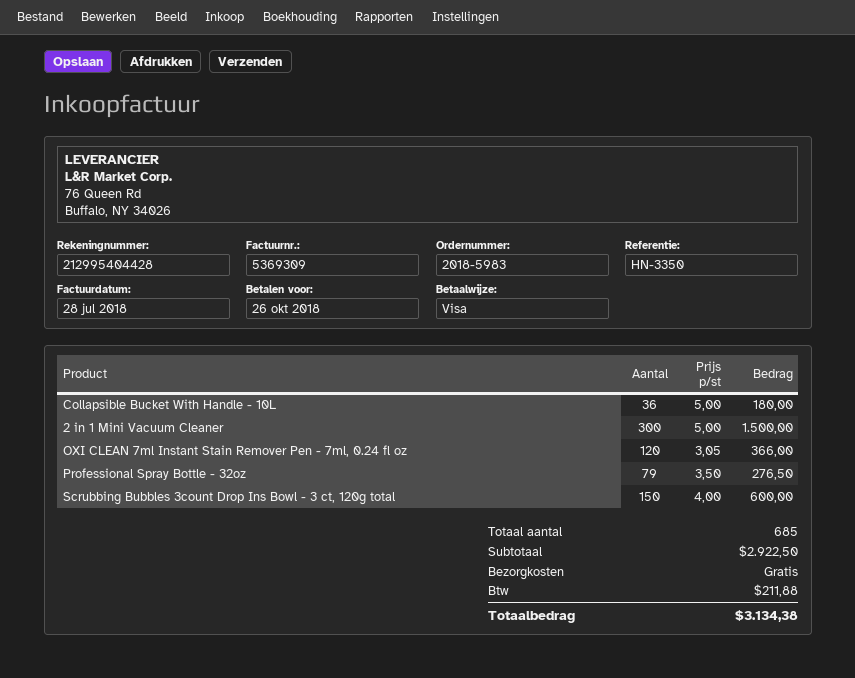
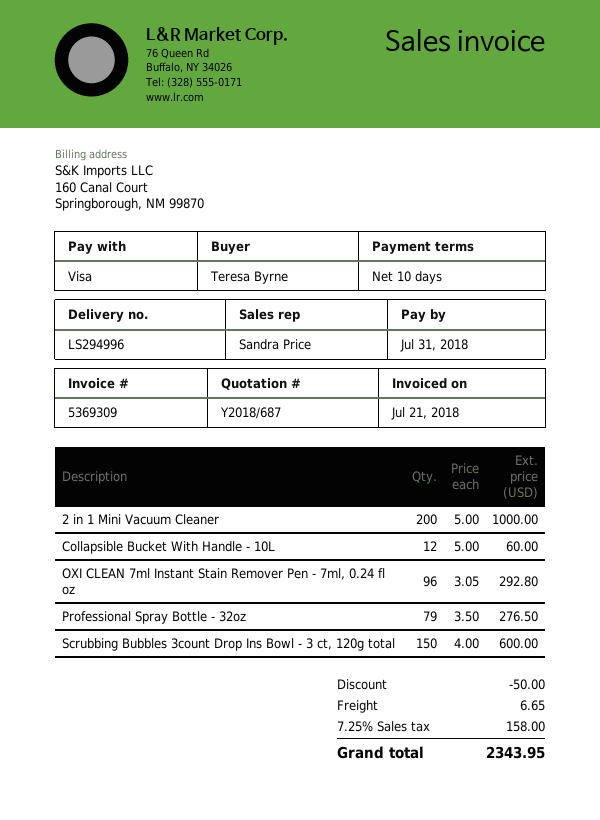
invoice date: 2018-07-28 -> 2018-07-21
due date: 2018-10-26 -> 2018-07-31
Collapsible Bucket With Handle - 10L: 36 x 5.00 = 180.00 -> 12 x 5.00 = 60.00
2 in 1 Mini Vacuum Cleaner: 300 x 5.00 = 1500.00 -> 200 x 5.00 = 1000.00
OXI CLEAN 7ml Instant Stain Remover Pen - 7ml, 0.24 fl oz: 120 x 3.05 = 366.00 -> 96 x 3.05 = 292.80
discount: none -> 50.00
shipping: 0.00 -> 6.65
tax: 211.88 -> 158.00
total: 3134.38 -> 2343.95

